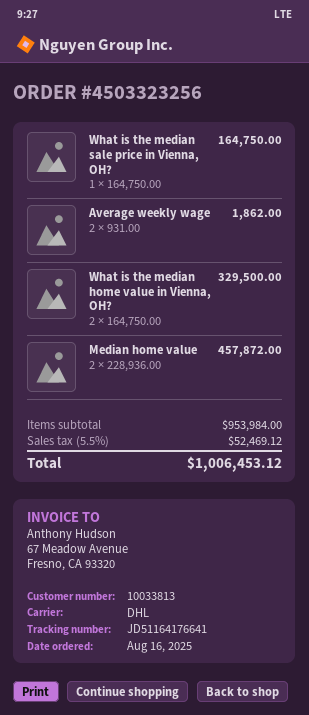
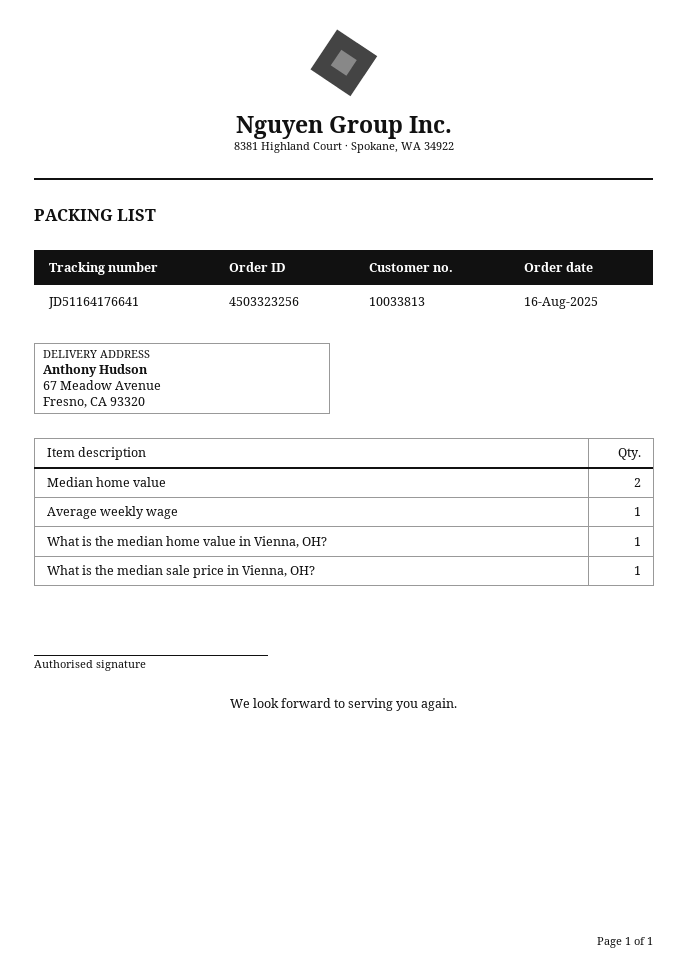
Average weekly wage: 2 -> 1
What is the median home value in Vienna, OH?: 2 -> 1

